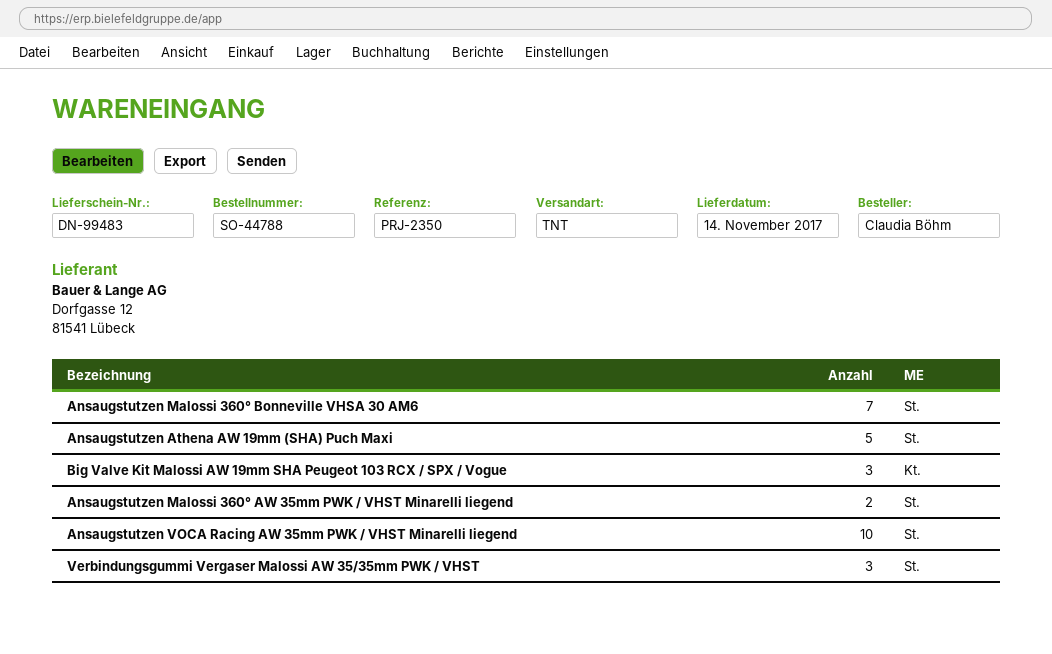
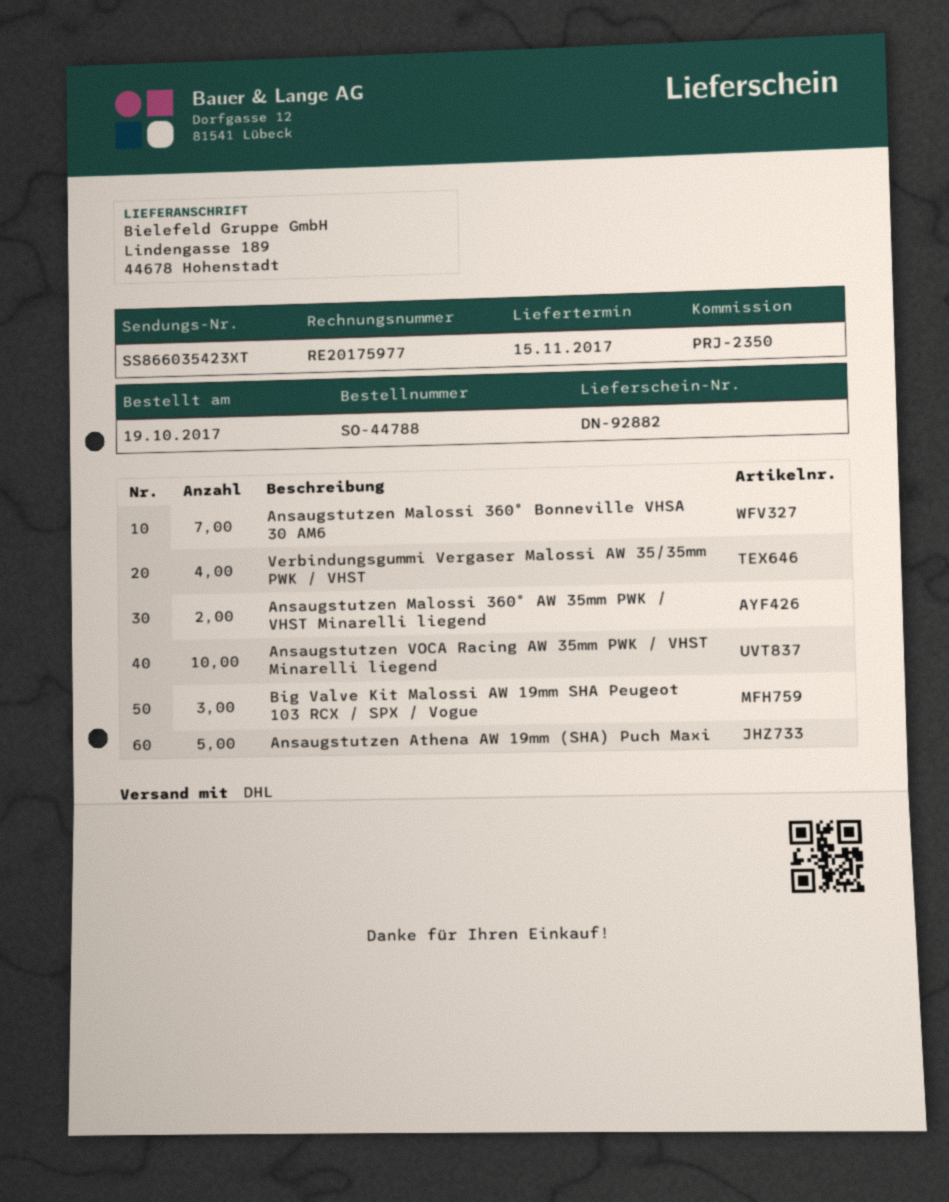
delivery note number: DN-99483 -> DN-92882
delivery date: 2017-11-14 -> 2017-11-15
shipping method: TNT -> DHL
Verbindungsgummi Vergaser Malossi AW 35/35mm PWK / VHST: 3 -> 4

